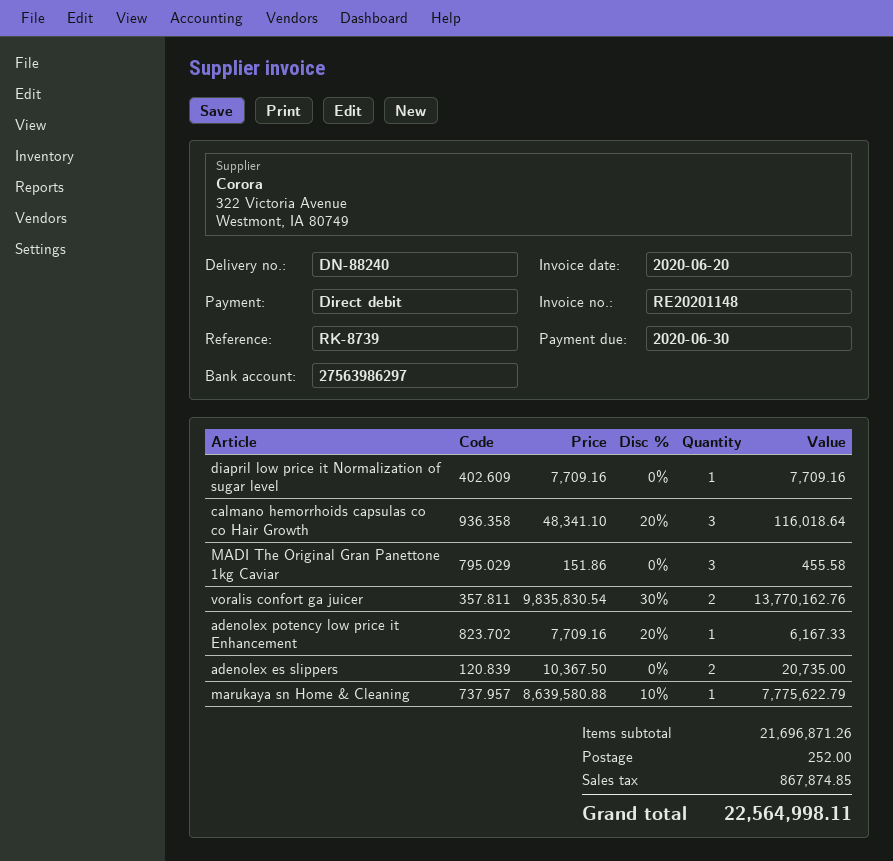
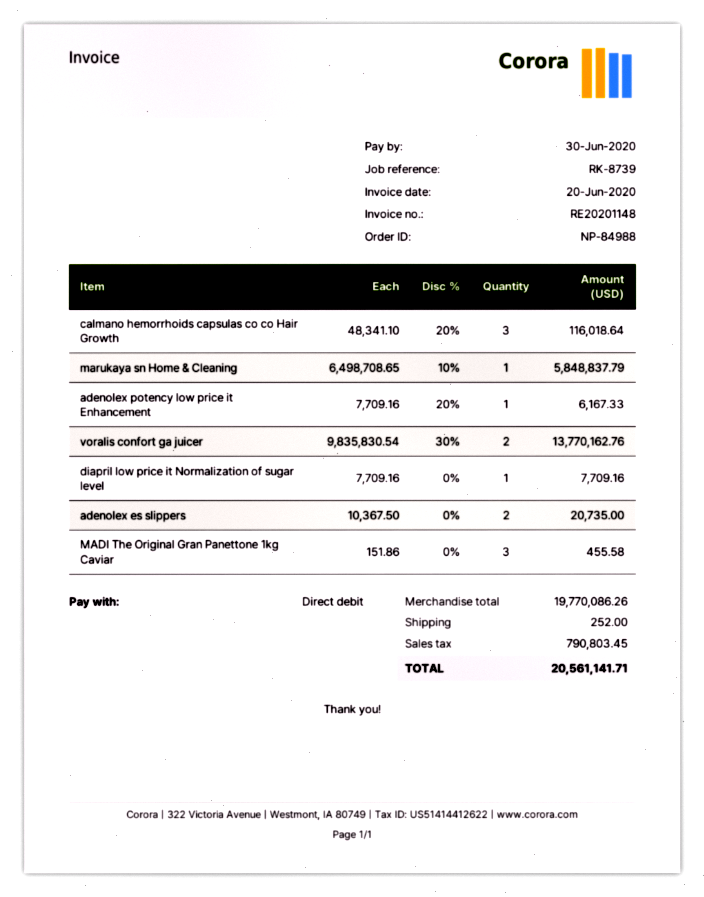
marukaya sn Home & Cleaning: 1 x 8639580.88 - 10% = 7775622.79 -> 1 x 6498708.65 - 10% = 5848837.79
subtotal: 21696871.26 -> 19770086.26
tax: 867874.85 -> 790803.45
total: 22564998.11 -> 20561141.71

